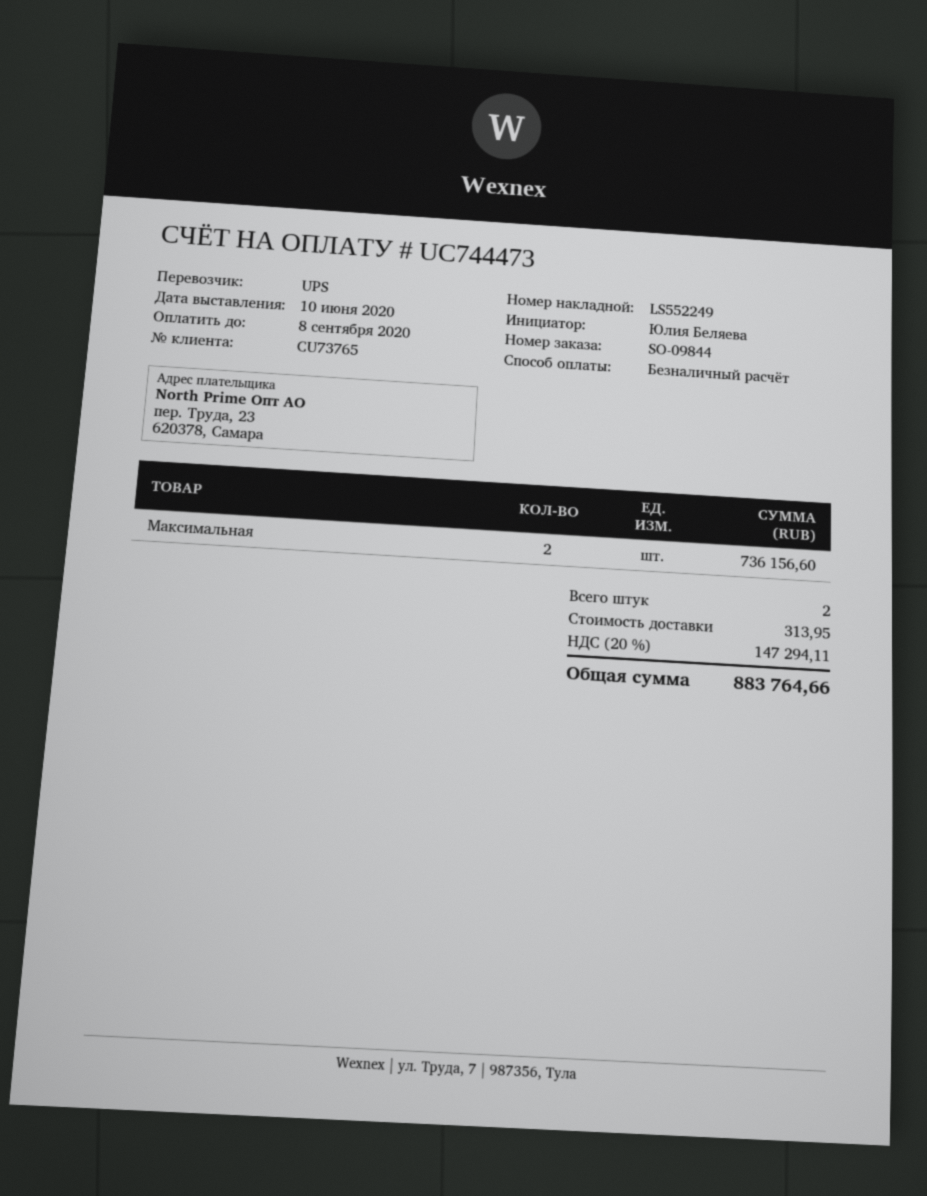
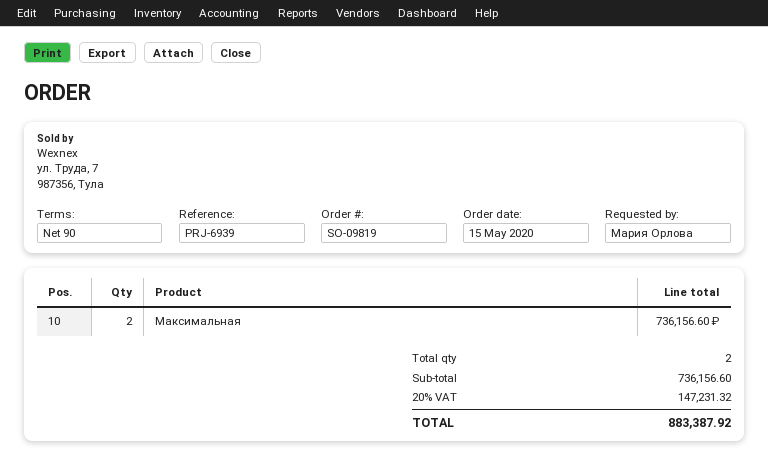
order number: SO-09844 -> SO-09819
ordered by: Юлия Беляева -> Мария Орлова
shipping: 313.95 -> none
tax: 20% = 147294.11 -> 20% = 147231.32
total: 883764.66 -> 883387.92

